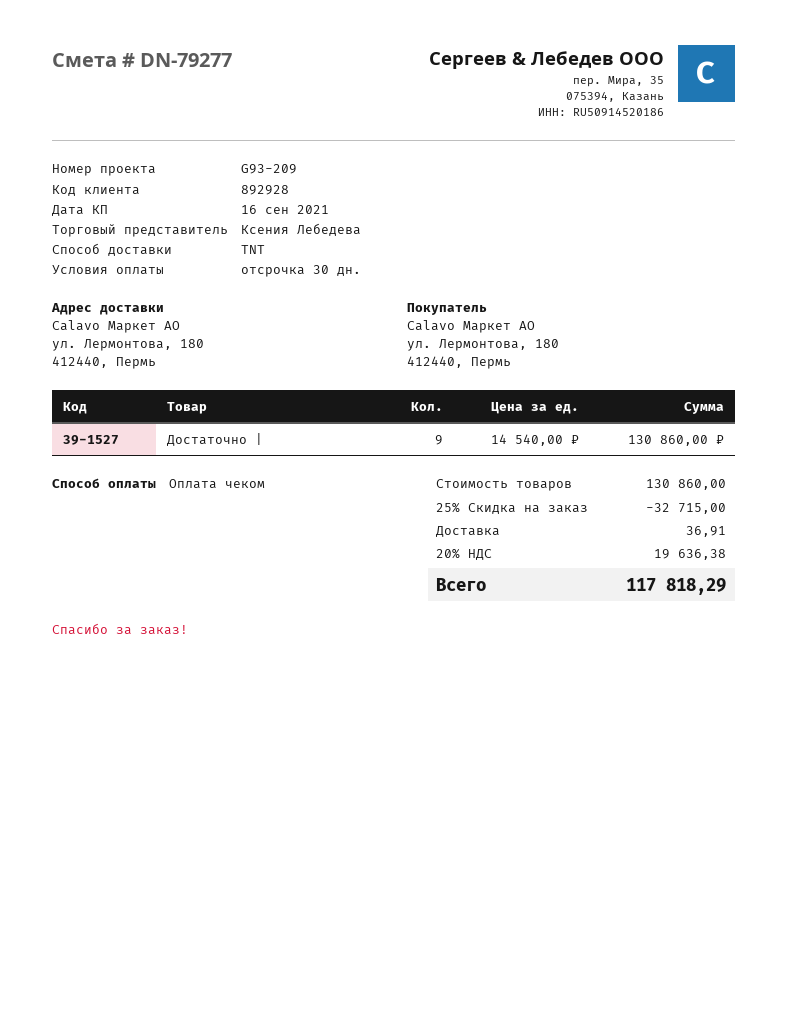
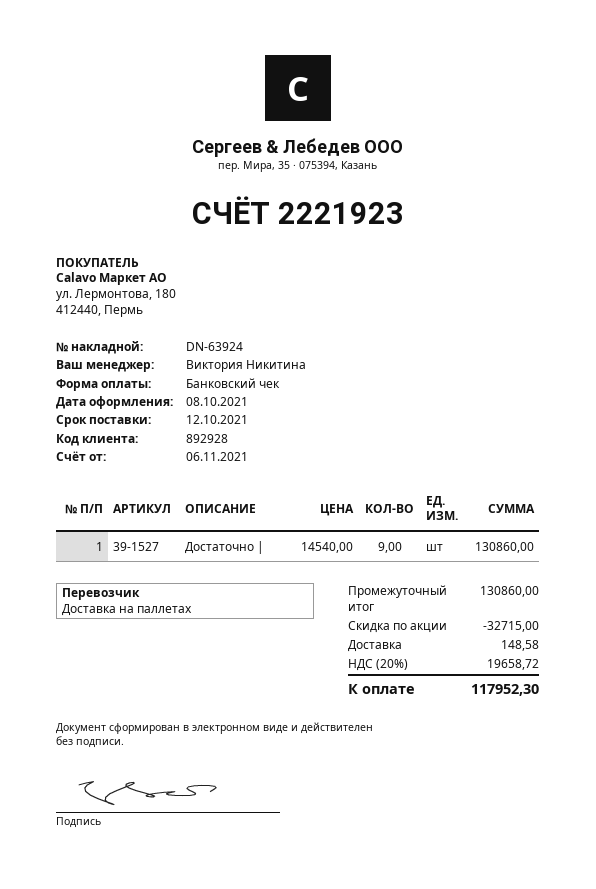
sales rep: Ксения Лебедева -> Виктория Никитина
shipping method: TNT -> pallet freight
shipping: 36.91 -> 148.58
tax: 20% = 19636.38 -> 20% = 19658.72
total: 117818.29 -> 117952.30

